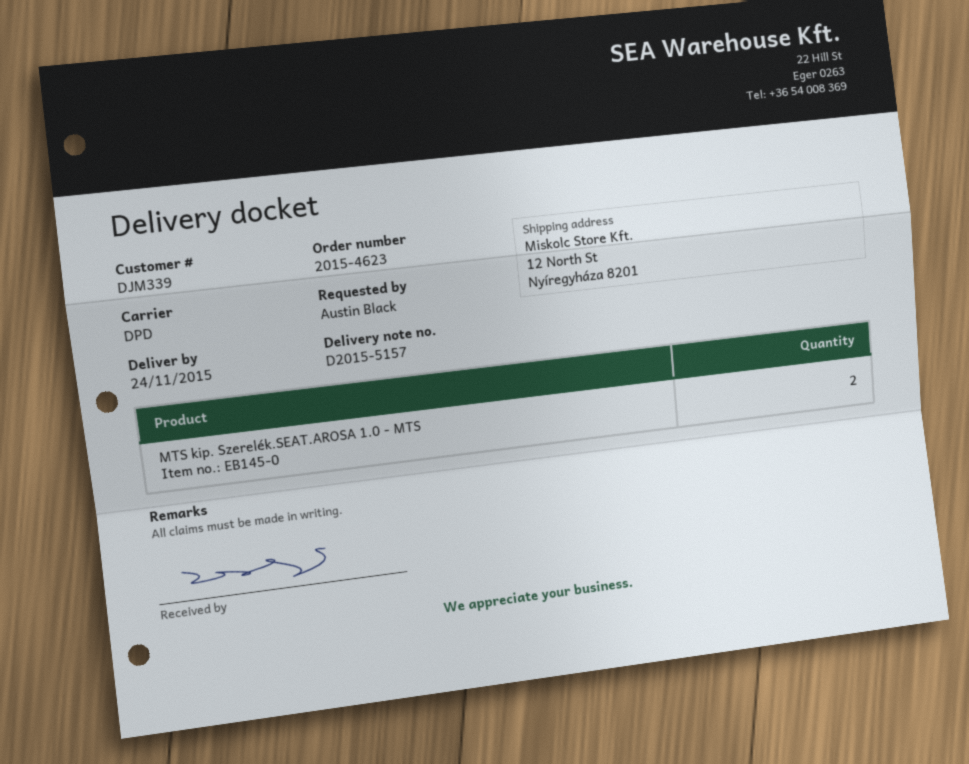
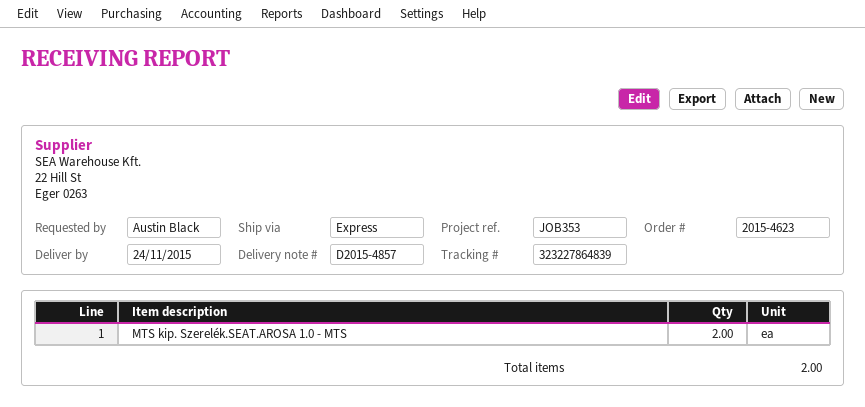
delivery note number: D2015-5157 -> D2015-4857
shipping method: DPD -> express

